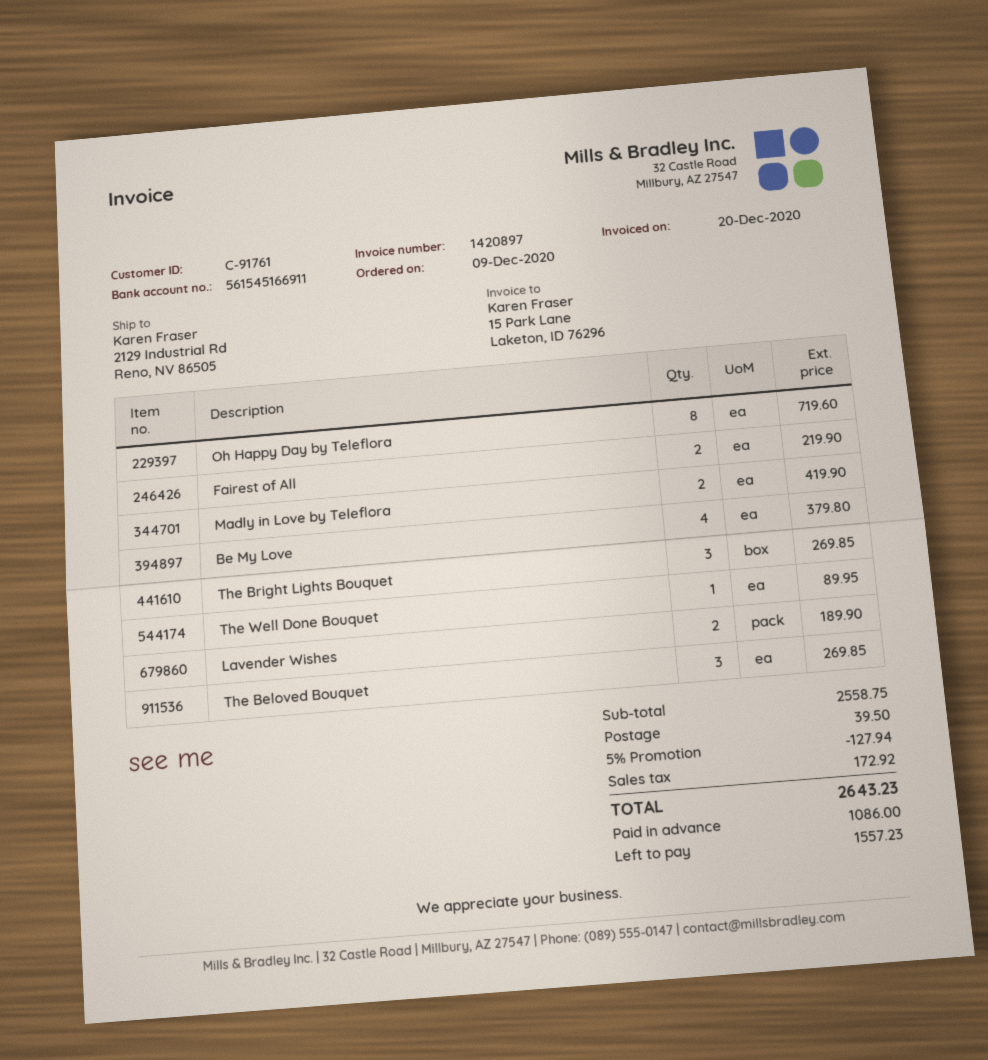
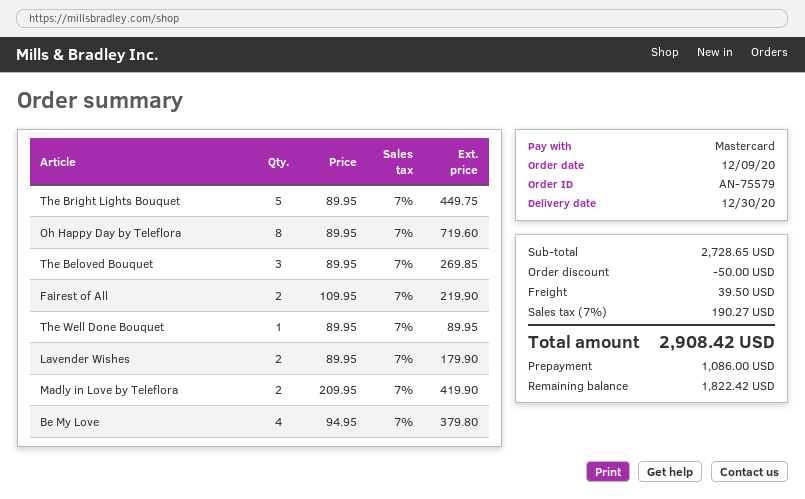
The Bright Lights Bouquet: 3 for 269.85 -> 5 for 449.75
Lavender Wishes: 2 for 189.90 -> 2 for 179.90
subtotal: 2558.75 -> 2728.65
discount: 127.94 -> 50.00
tax: 172.92 -> 190.27
total: 2643.23 -> 2908.42
balance: 1557.23 -> 1822.42

